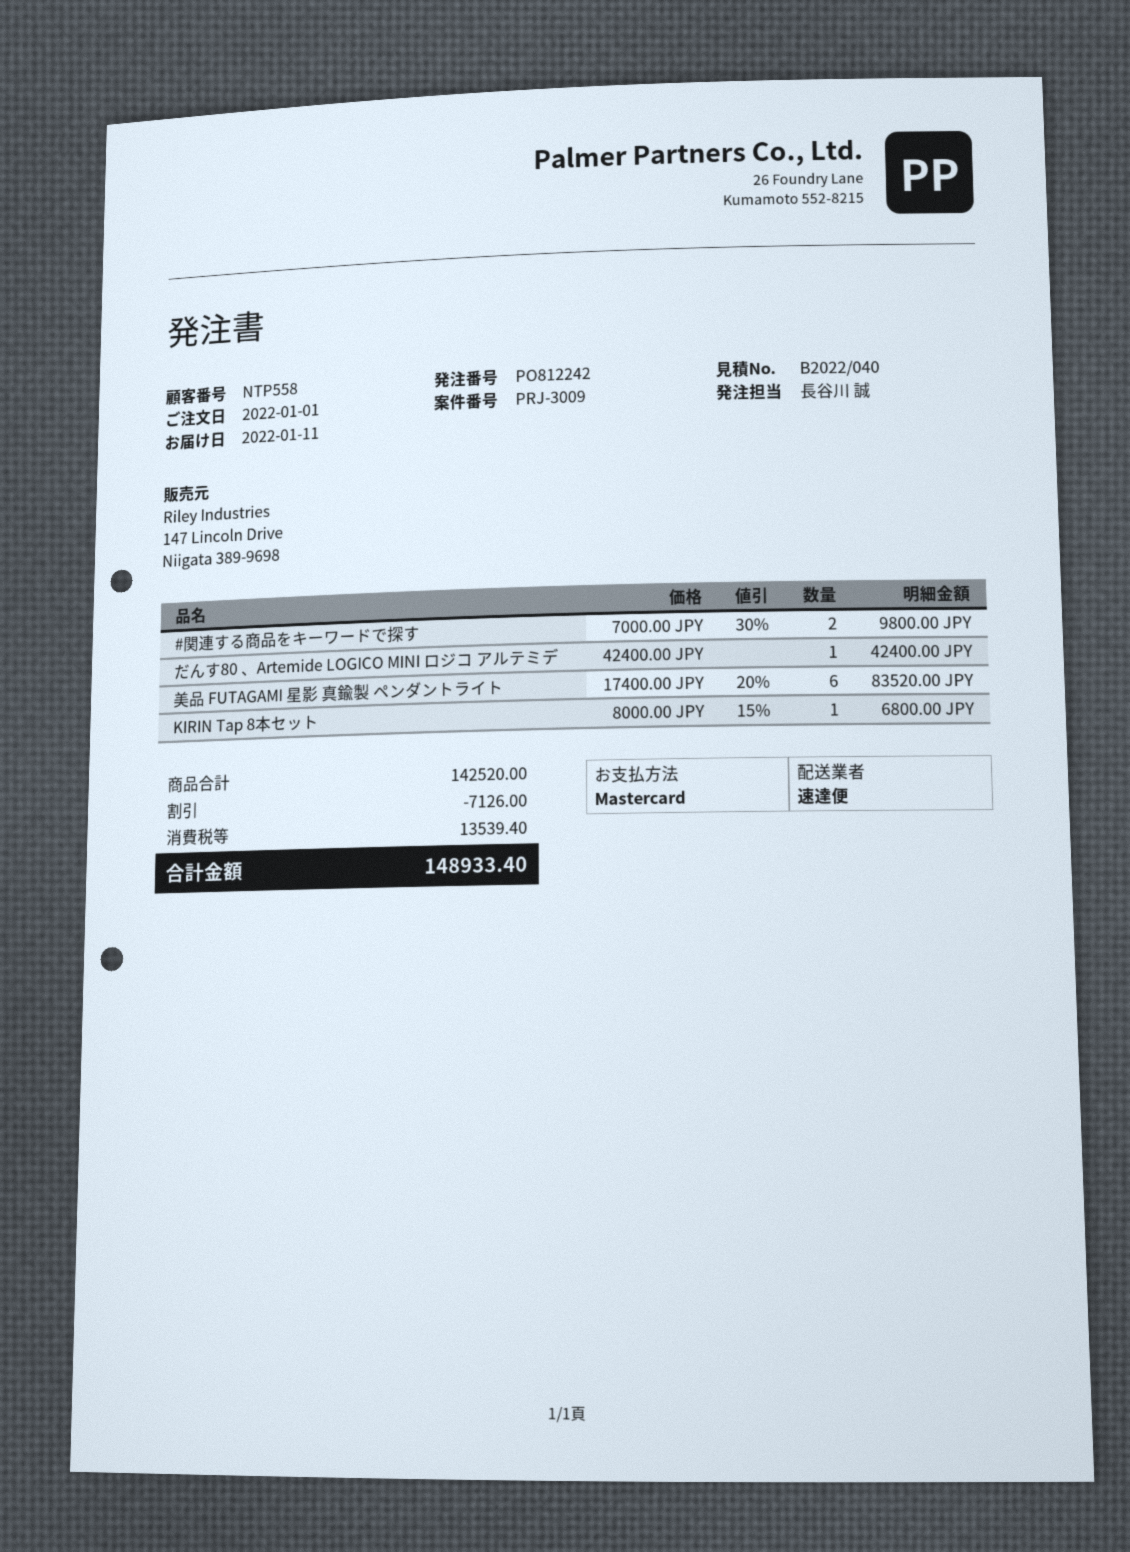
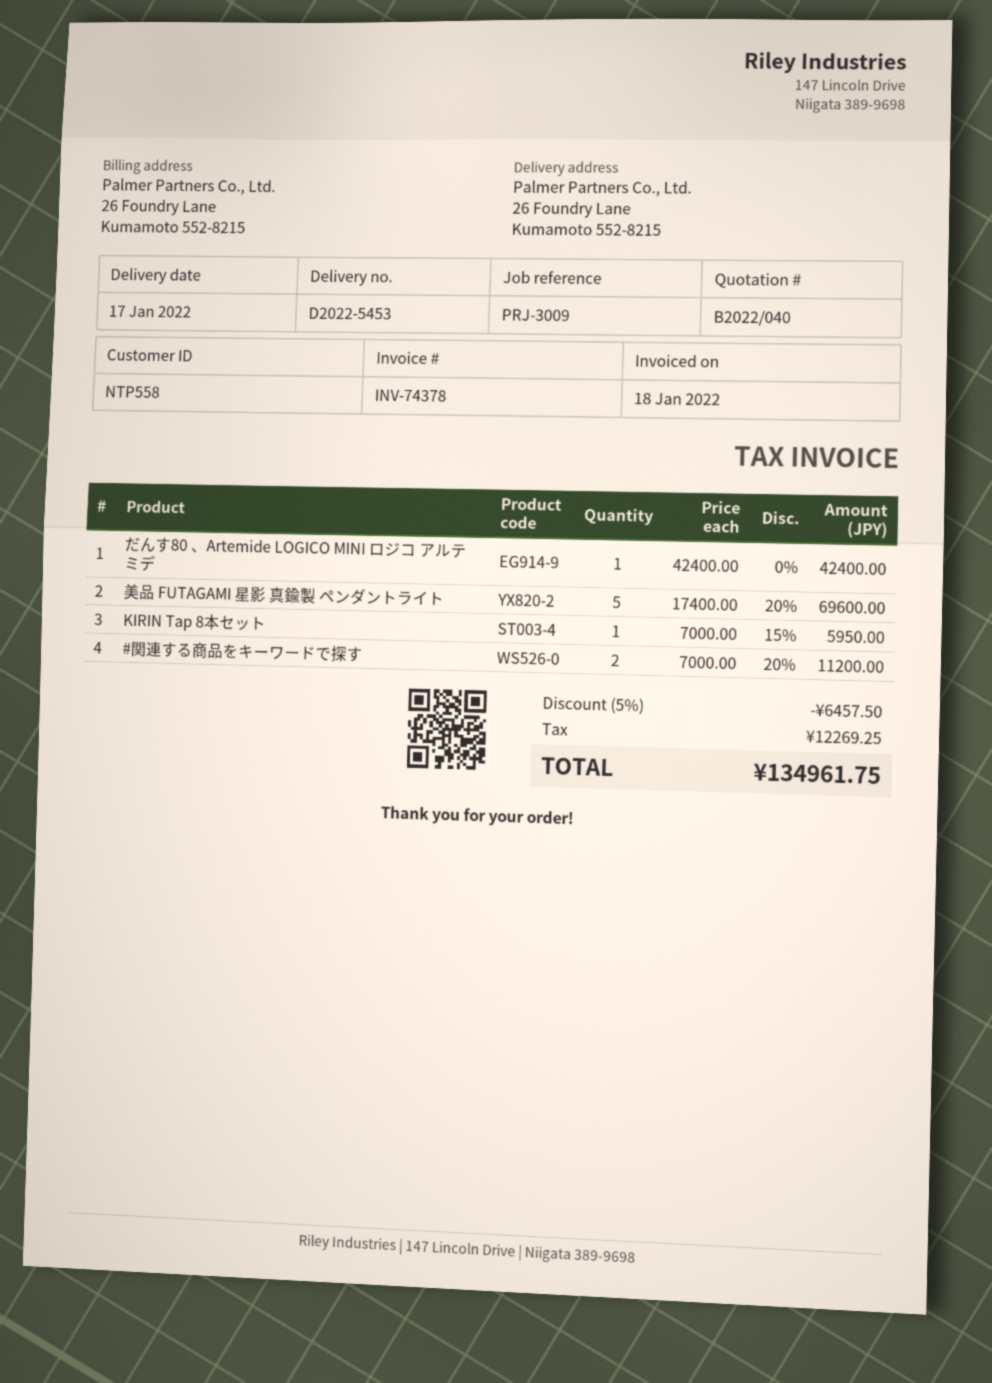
delivery date: 2022-01-11 -> 2022-01-17
#関連する商品をキーワードで探す: 2 x 7000.00 - 30% = 9800.00 -> 2 x 7000.00 - 20% = 11200.00
美品 FUTAGAMI 星影 真鍮製 ペンダントライト: 6 x 17400.00 - 20% = 83520.00 -> 5 x 17400.00 - 20% = 69600.00
KIRIN Tap 8本セット: 1 x 8000.00 - 15% = 6800.00 -> 1 x 7000.00 - 15% = 5950.00
discount: 7126.00 -> 6457.50
tax: 13539.40 -> 12269.25
total: 148933.40 -> 134961.75

